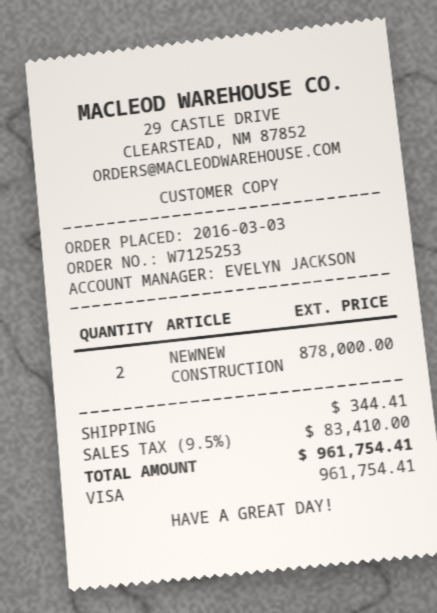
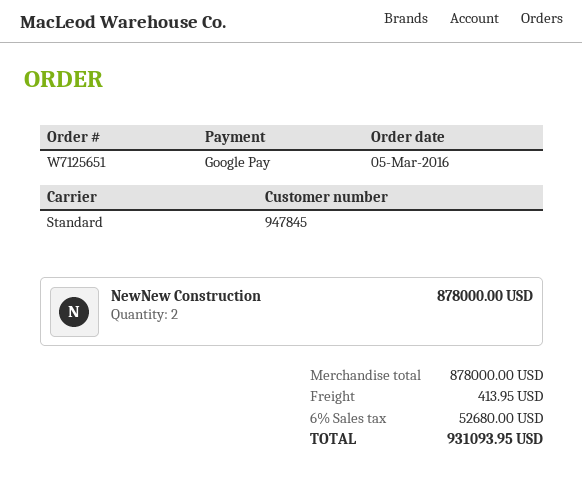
order number: W7125253 -> W7125651
order date: 2016-03-03 -> 2016-03-05
payment method: Visa -> Google Pay
shipping: 344.41 -> 413.95
tax: 9.5% = 83410.00 -> 6% = 52680.00
total: 961754.41 -> 931093.95

